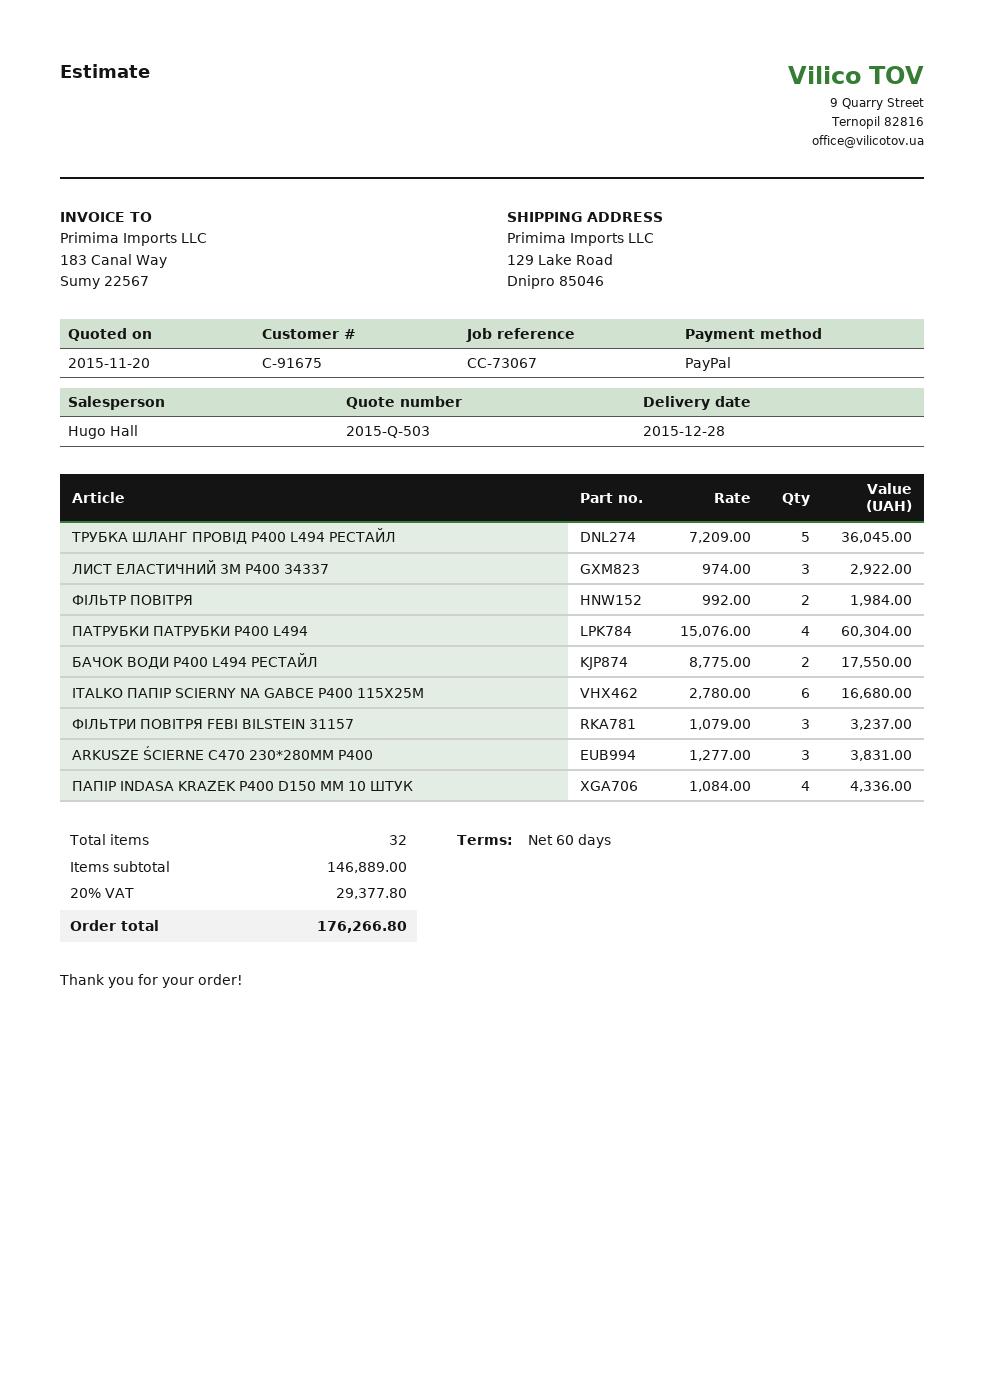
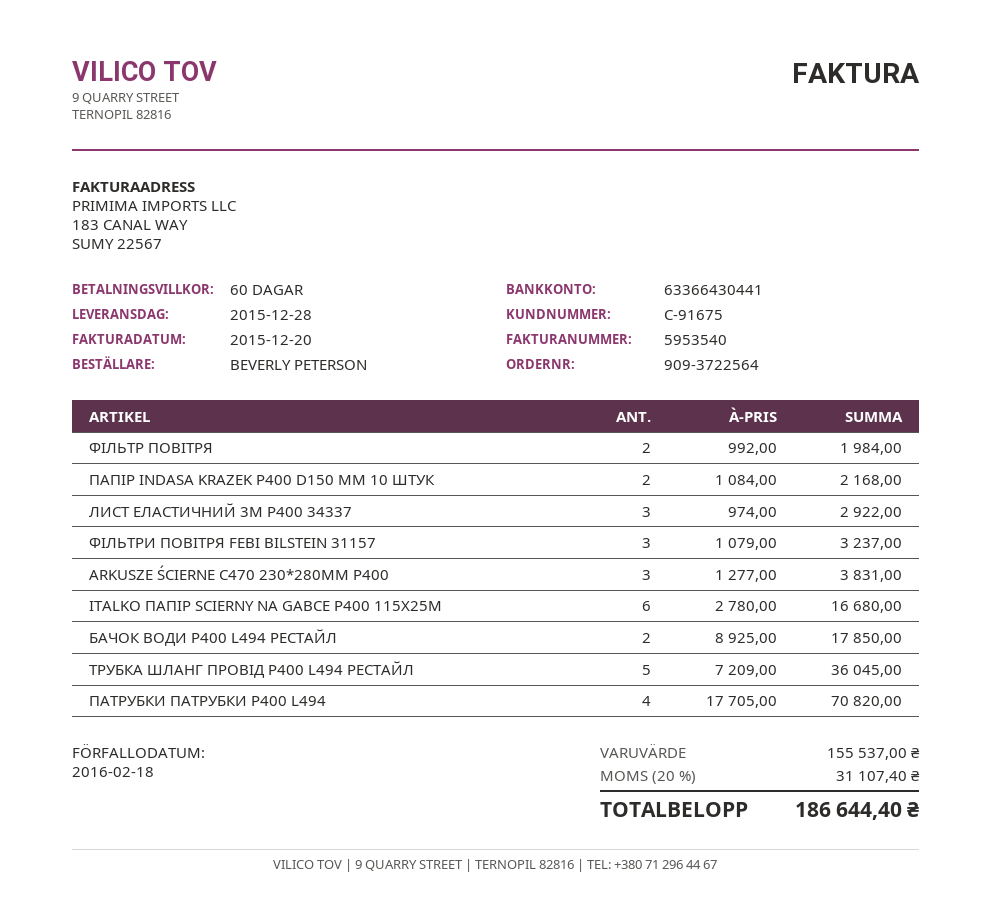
ПАТРУБКИ ПАТРУБКИ P400 L494: 4 x 15076.00 = 60304.00 -> 4 x 17705.00 = 70820.00
БАЧОК ВОДИ P400 L494 РЕСТАЙЛ: 2 x 8775.00 = 17550.00 -> 2 x 8925.00 = 17850.00
ПАПІР INDASA KRAZEK P400 D150 MM 10 ШТУК: 4 x 1084.00 = 4336.00 -> 2 x 1084.00 = 2168.00
subtotal: 146889.00 -> 155537.00
tax: 20% = 29377.80 -> 20% = 31107.40
total: 176266.80 -> 186644.40

